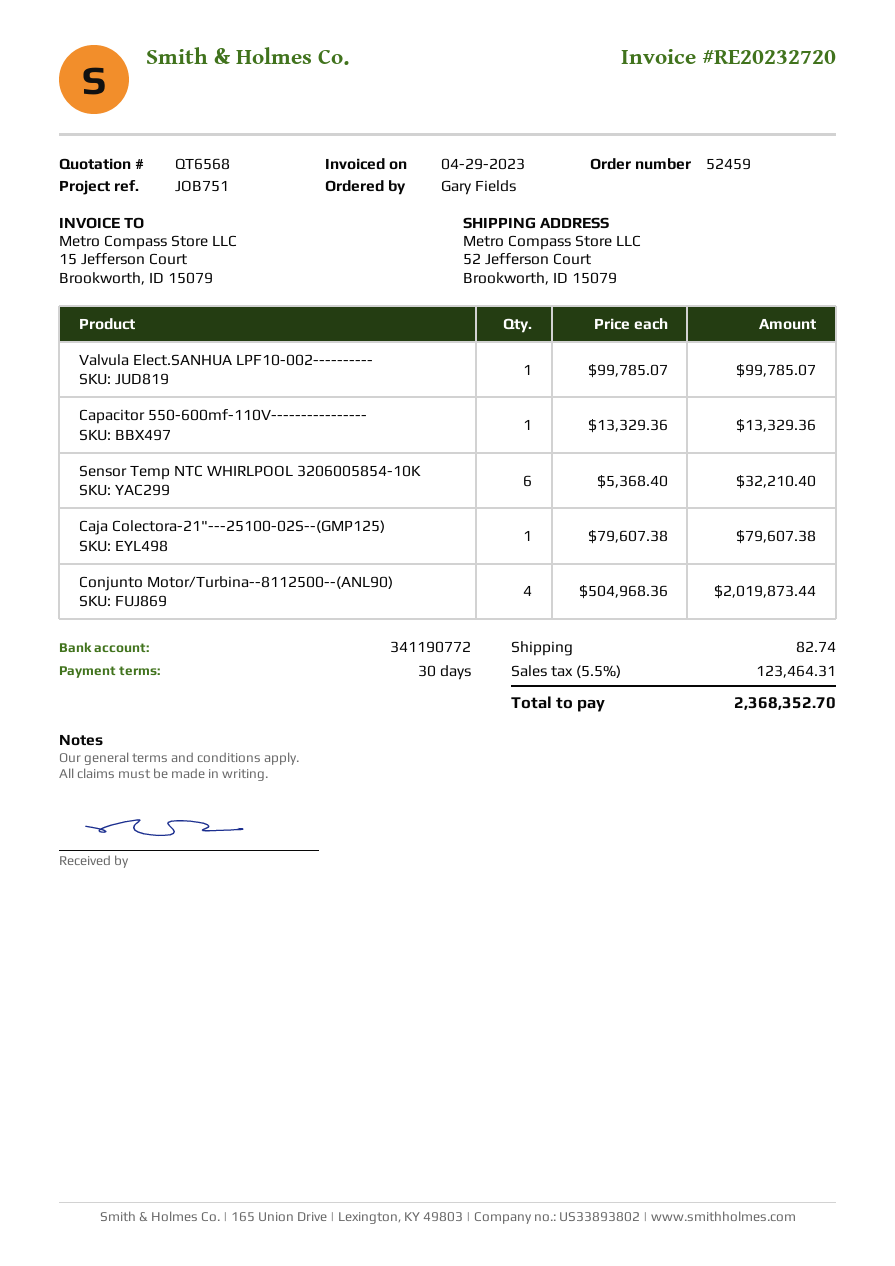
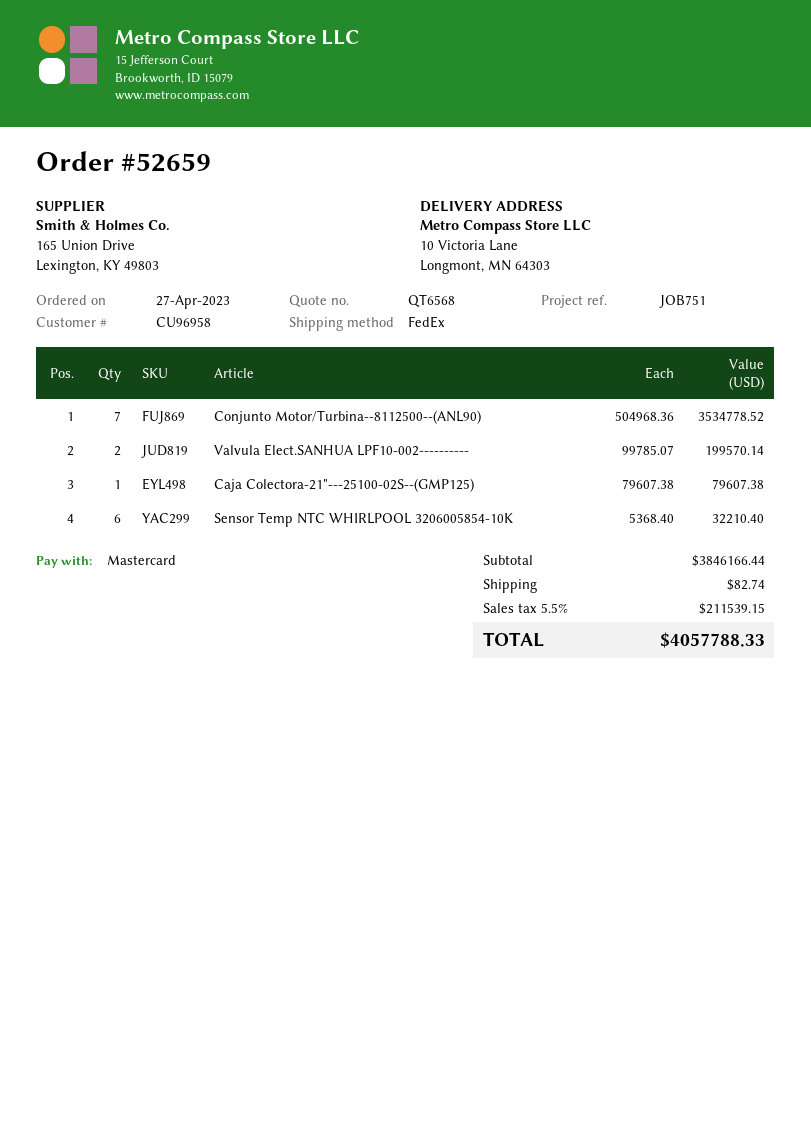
order number: 52459 -> 52659
ship to: 52 Jefferson Court, Brookworth, ID 15079 -> 10 Victoria Lane, Longmont, MN 64303
Valvula Elect.SANHUA LPF10-002----------: 1 x 99785.07 = 99785.07 -> 2 x 99785.07 = 199570.14
Capacitor 550-600mf-110V----------------: 1 x 13329.36 = 13329.36 -> none
Conjunto Motor/Turbina--8112500--(ANL90): 4 x 504968.36 = 2019873.44 -> 7 x 504968.36 = 3534778.52
tax: 5.5% = 123464.31 -> 5.5% = 211539.15
total: 2368352.70 -> 4057788.33

